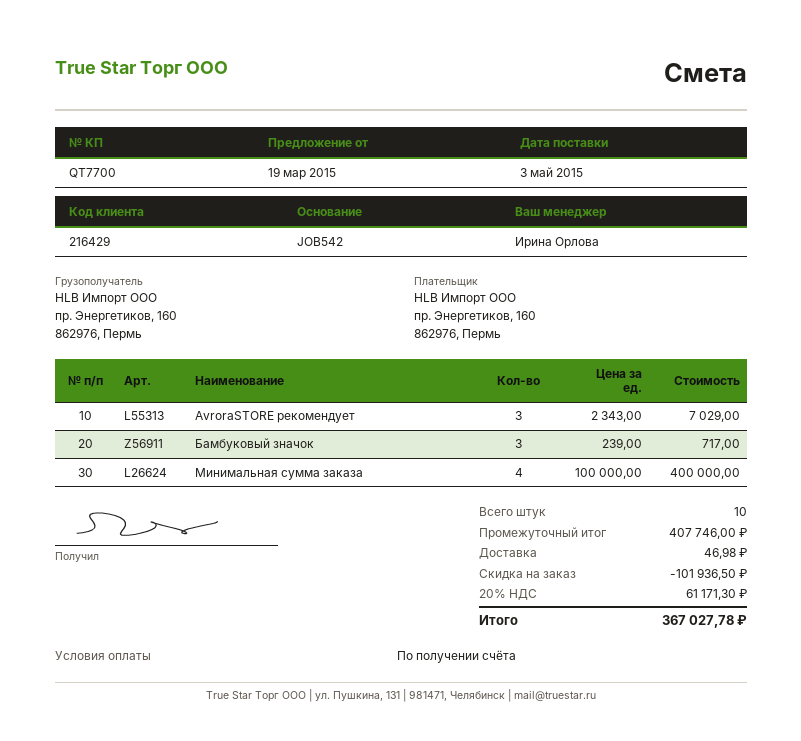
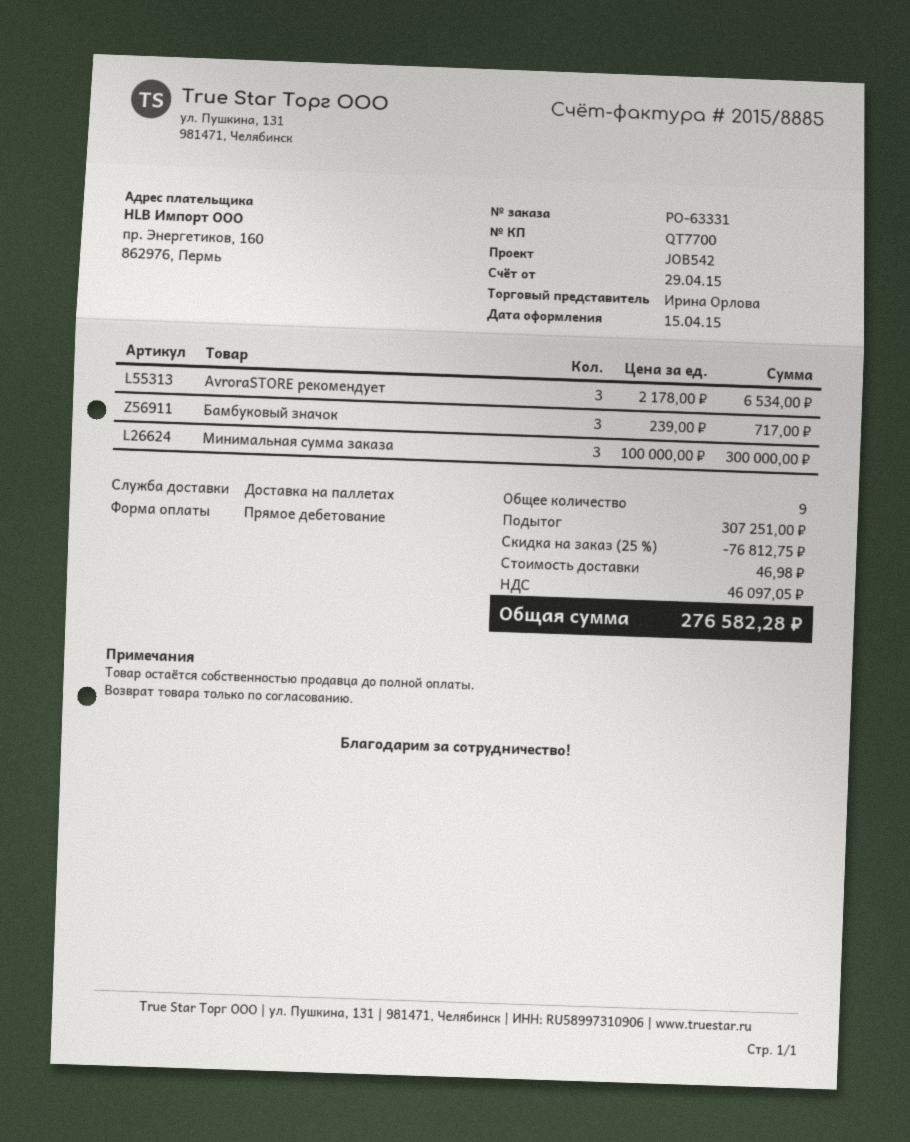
AvroraSTORE рекомендует: 3 x 2343.00 = 7029.00 -> 3 x 2178.00 = 6534.00
Минимальная сумма заказа: 4 x 100000.00 = 400000.00 -> 3 x 100000.00 = 300000.00
total quantity: 10 -> 9
subtotal: 407746.00 -> 307251.00
discount: 101936.50 -> 76812.75
tax: 61171.30 -> 46097.05
total: 367027.78 -> 276582.28

